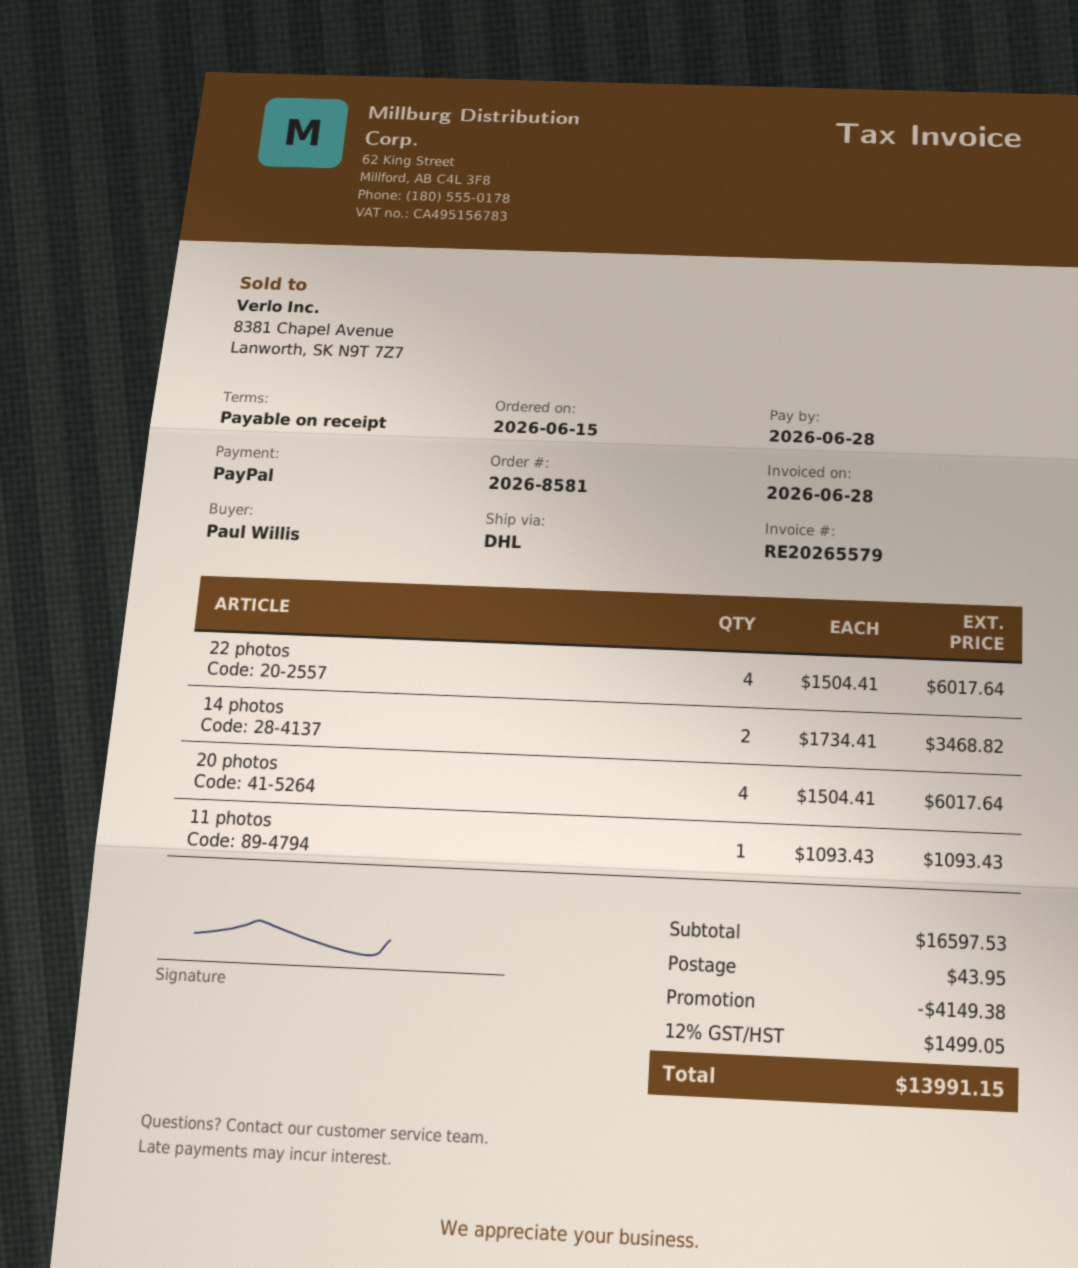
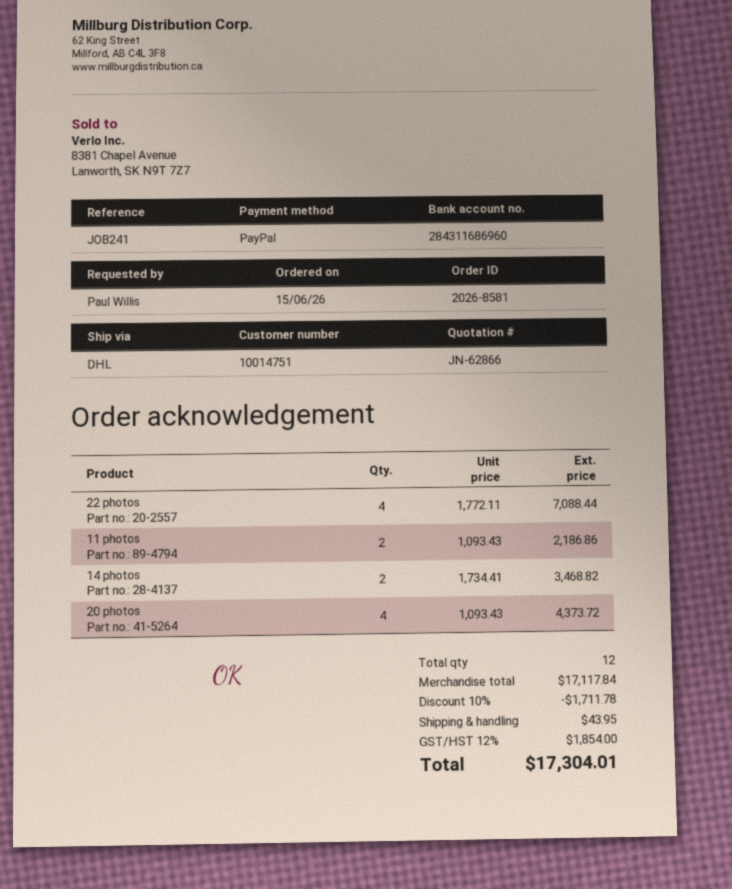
22 photos: 4 x 1504.41 = 6017.64 -> 4 x 1772.11 = 7088.44
20 photos: 4 x 1504.41 = 6017.64 -> 4 x 1093.43 = 4373.72
11 photos: 1 x 1093.43 = 1093.43 -> 2 x 1093.43 = 2186.86
subtotal: 16597.53 -> 17117.84
discount: 4149.38 -> 1711.78
tax: 12% = 1499.05 -> 12% = 1854.00
total: 13991.15 -> 17304.01

